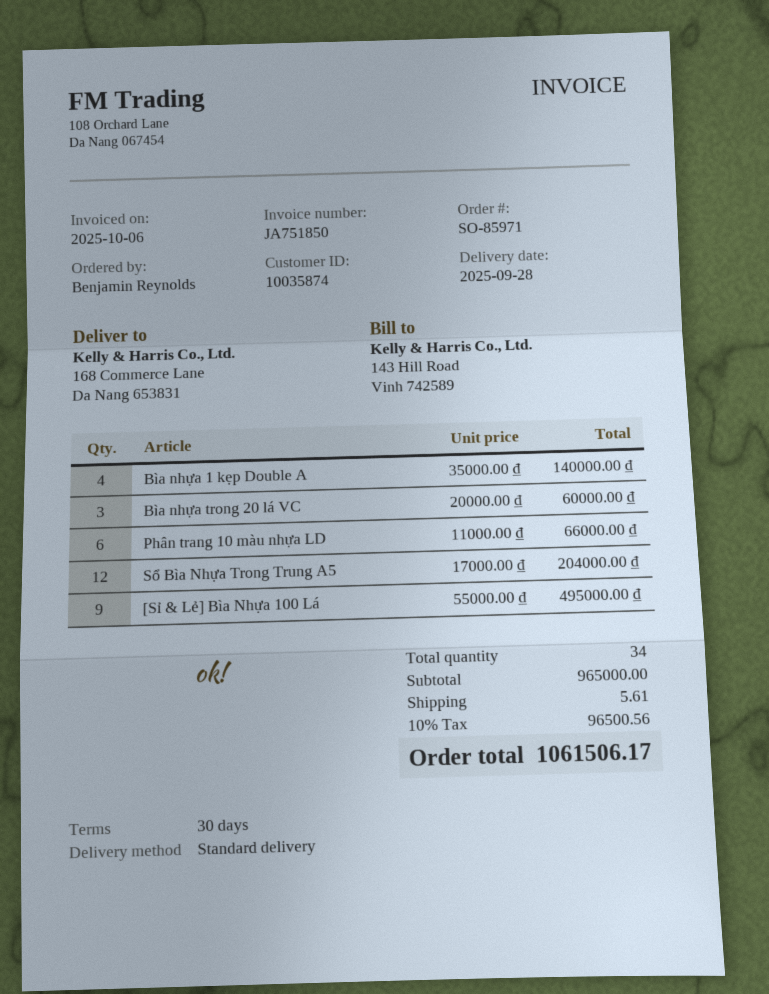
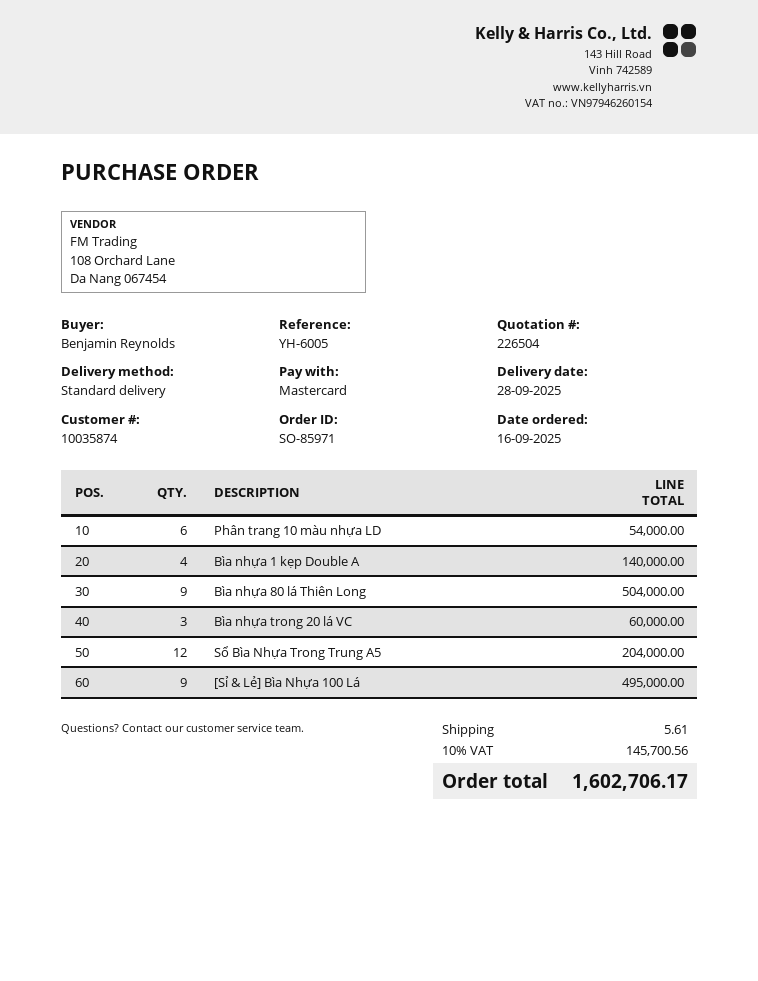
Phân trang 10 màu nhựa LD: 6 for 66000.00 -> 6 for 54000.00
Bìa nhựa 80 lá Thiên Long: none -> 9 for 504000.00
tax: 10% = 96500.56 -> 10% = 145700.56
total: 1061506.17 -> 1602706.17

